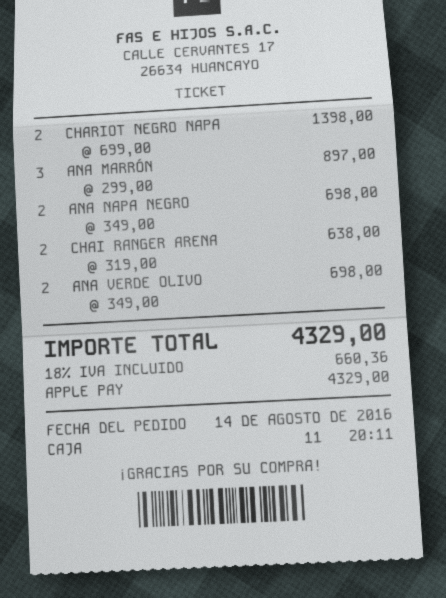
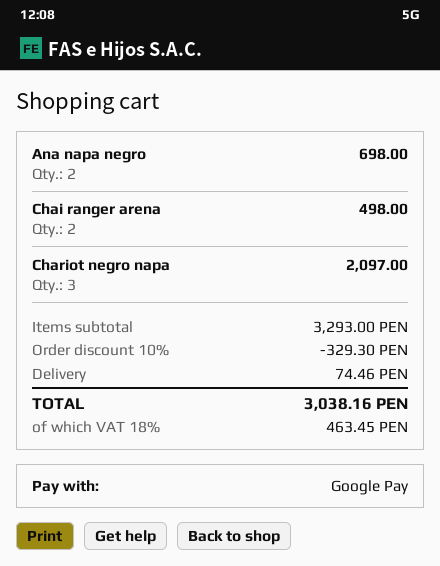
payment method: Apple Pay -> Google Pay
CHARIOT NEGRO NAPA: 2 for 1398.00 -> 3 for 2097.00
ANA MARRÓN: 3 for 897.00 -> none
CHAI RANGER ARENA: 2 for 638.00 -> 2 for 498.00
ANA VERDE OLIVO: 2 for 698.00 -> none
discount: none -> 10% = 329.30
shipping: none -> 74.46
tax: 18% = 660.36 -> 18% = 463.45
total: 4329.00 -> 3038.16

